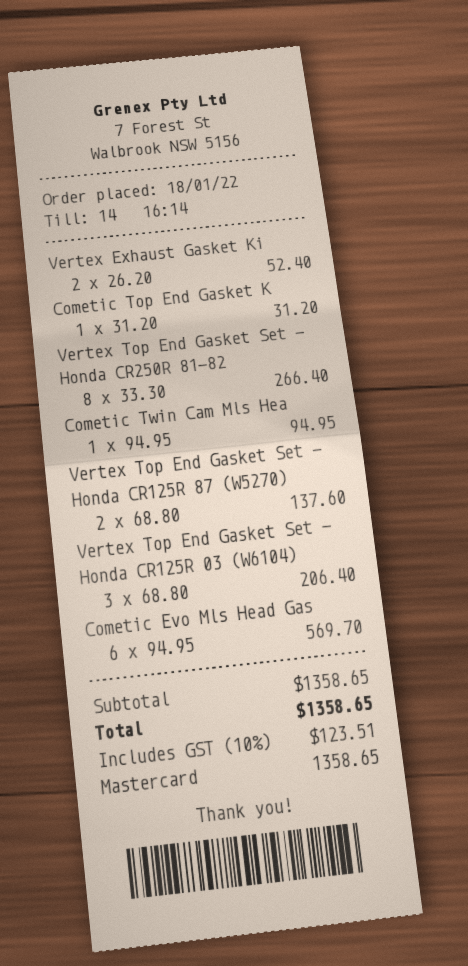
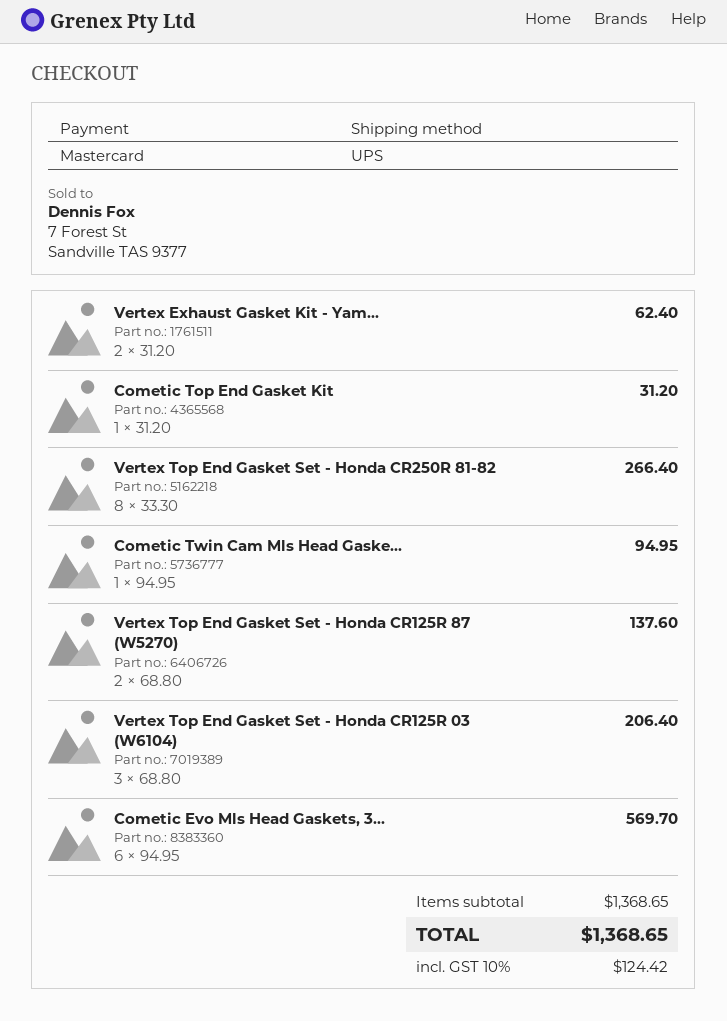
Vertex Exhaust Gasket Ki: 2 x 26.20 = 52.40 -> 2 x 31.20 = 62.40
subtotal: 1358.65 -> 1368.65
tax: 10% = 123.51 -> 10% = 124.42
total: 1358.65 -> 1368.65

